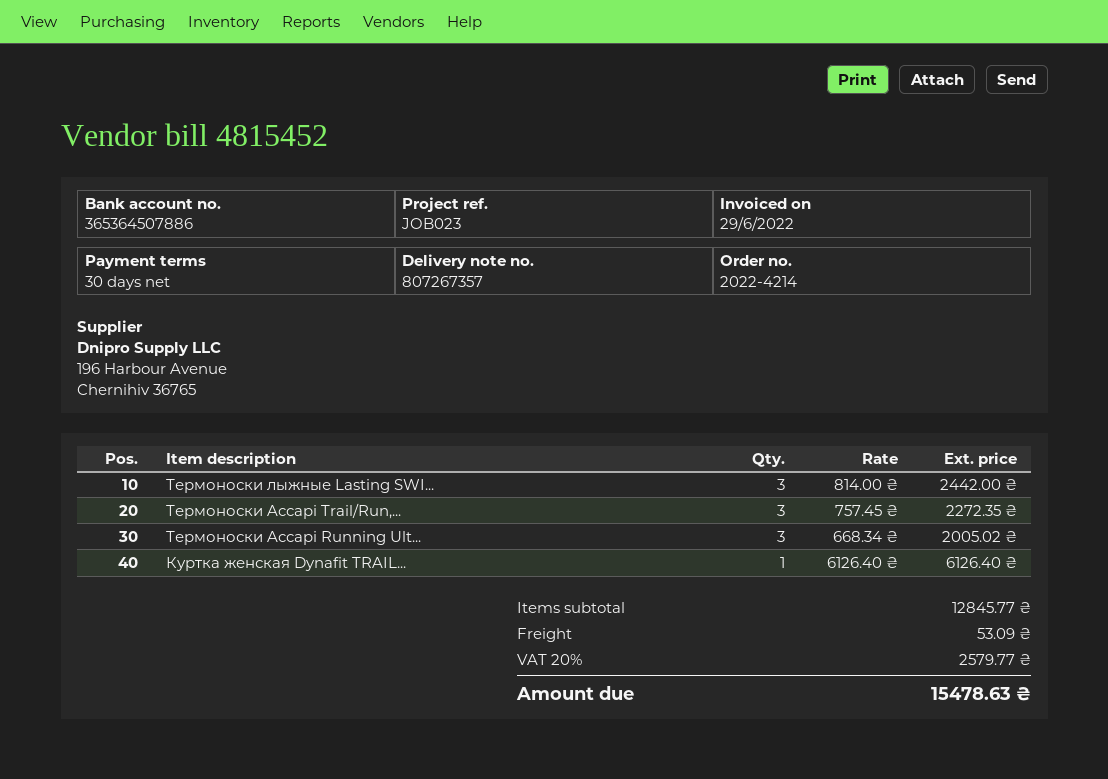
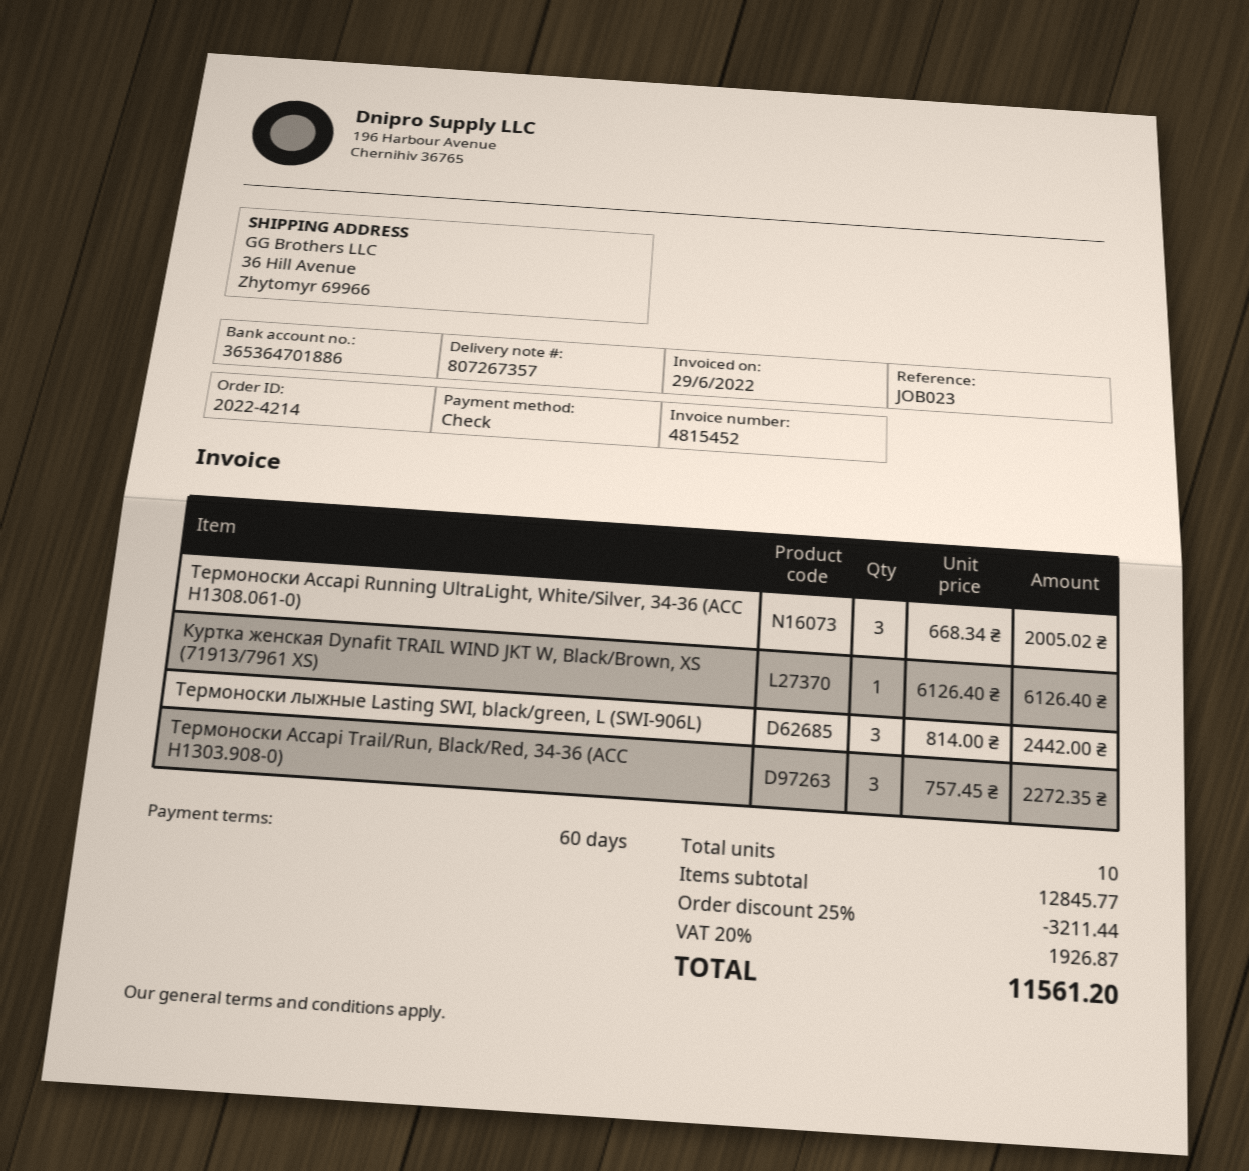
payment terms: 30 days -> 60 days
bank account: 365364507886 -> 365364701886
discount: none -> 25% = 3211.44
shipping: 53.09 -> none
tax: 20% = 2579.77 -> 20% = 1926.87
total: 15478.63 -> 11561.20

